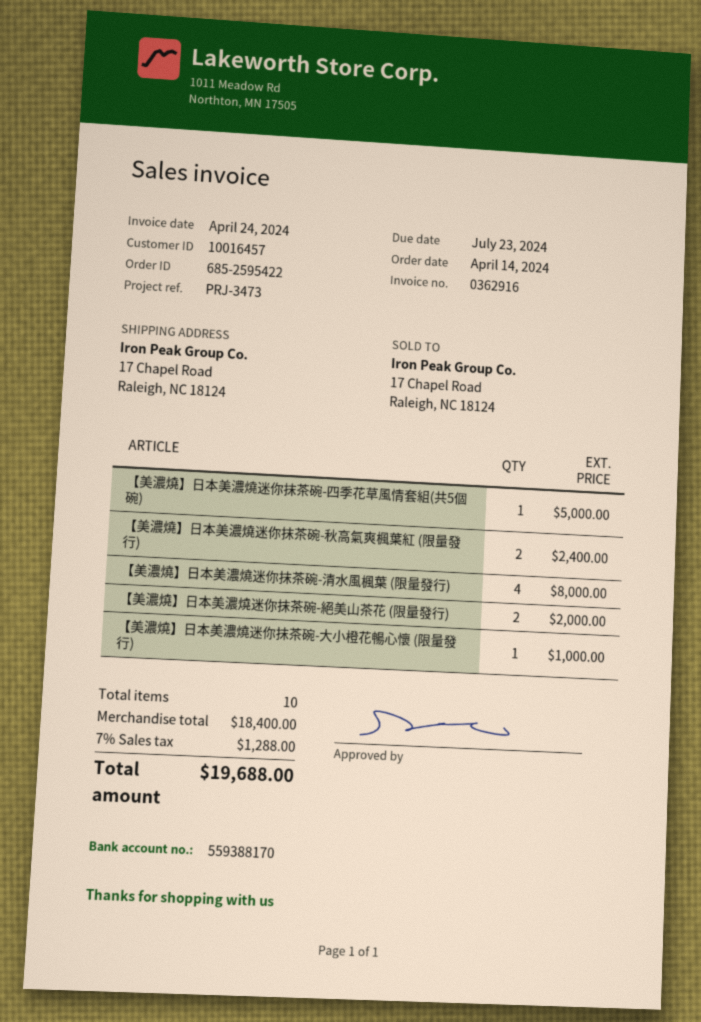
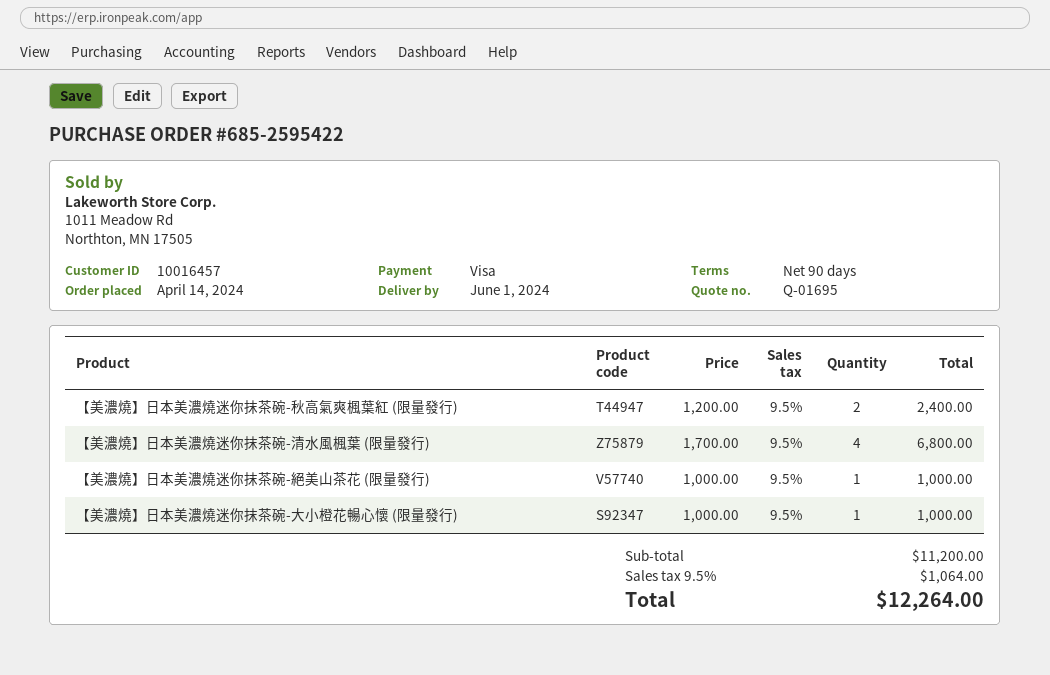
【美濃燒】日本美濃燒迷你抹茶碗-四季花草風情套組(共5個碗): 1 for 5000.00 -> none
【美濃燒】日本美濃燒迷你抹茶碗-清水風楓葉 (限量發行): 4 for 8000.00 -> 4 for 6800.00
【美濃燒】日本美濃燒迷你抹茶碗-絕美山茶花 (限量發行): 2 for 2000.00 -> 1 for 1000.00
subtotal: 18400.00 -> 11200.00
tax: 7% = 1288.00 -> 9.5% = 1064.00
total: 19688.00 -> 12264.00

